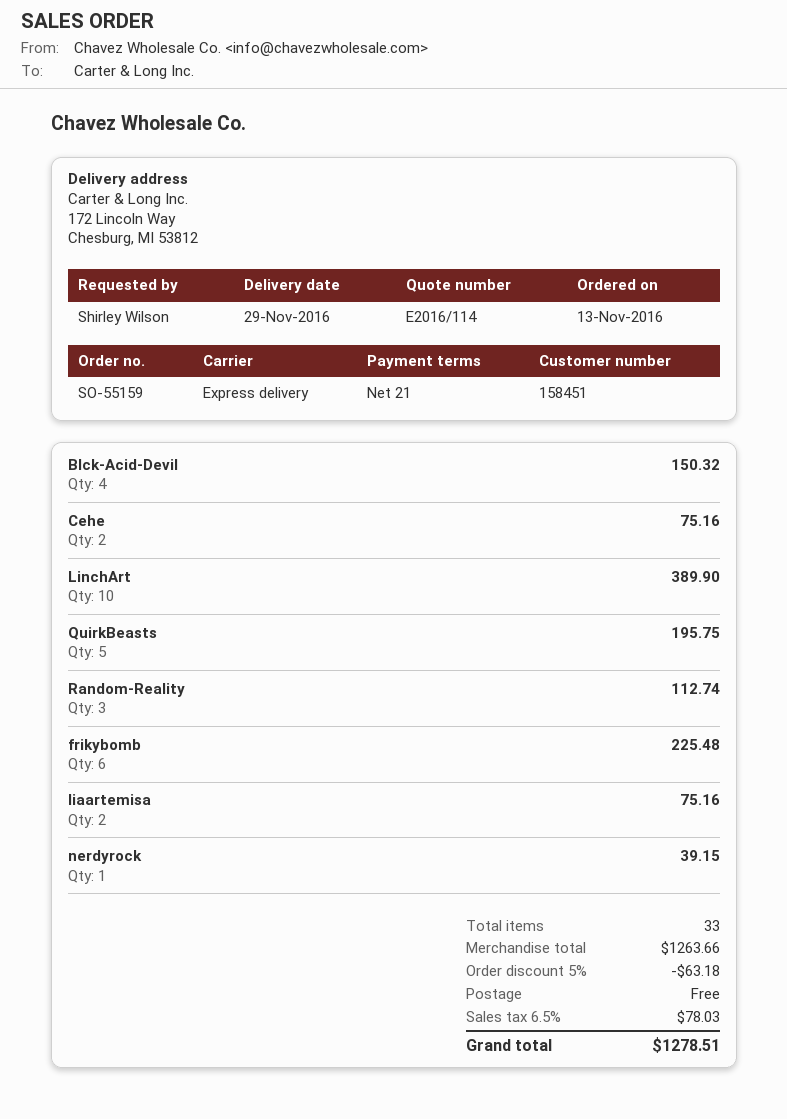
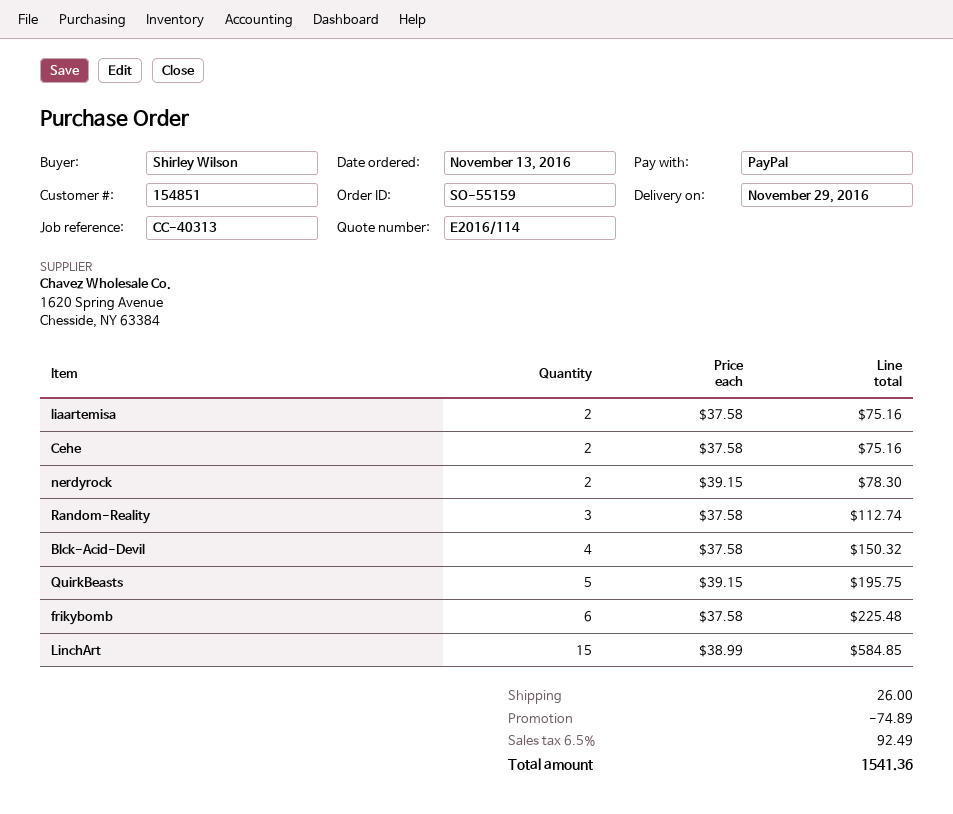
customer number: 158451 -> 154851
LinchArt: 10 for 389.90 -> 15 for 584.85
nerdyrock: 1 for 39.15 -> 2 for 78.30
discount: 63.18 -> 74.89
shipping: 0.00 -> 26.00
tax: 6.5% = 78.03 -> 6.5% = 92.49
total: 1278.51 -> 1541.36

